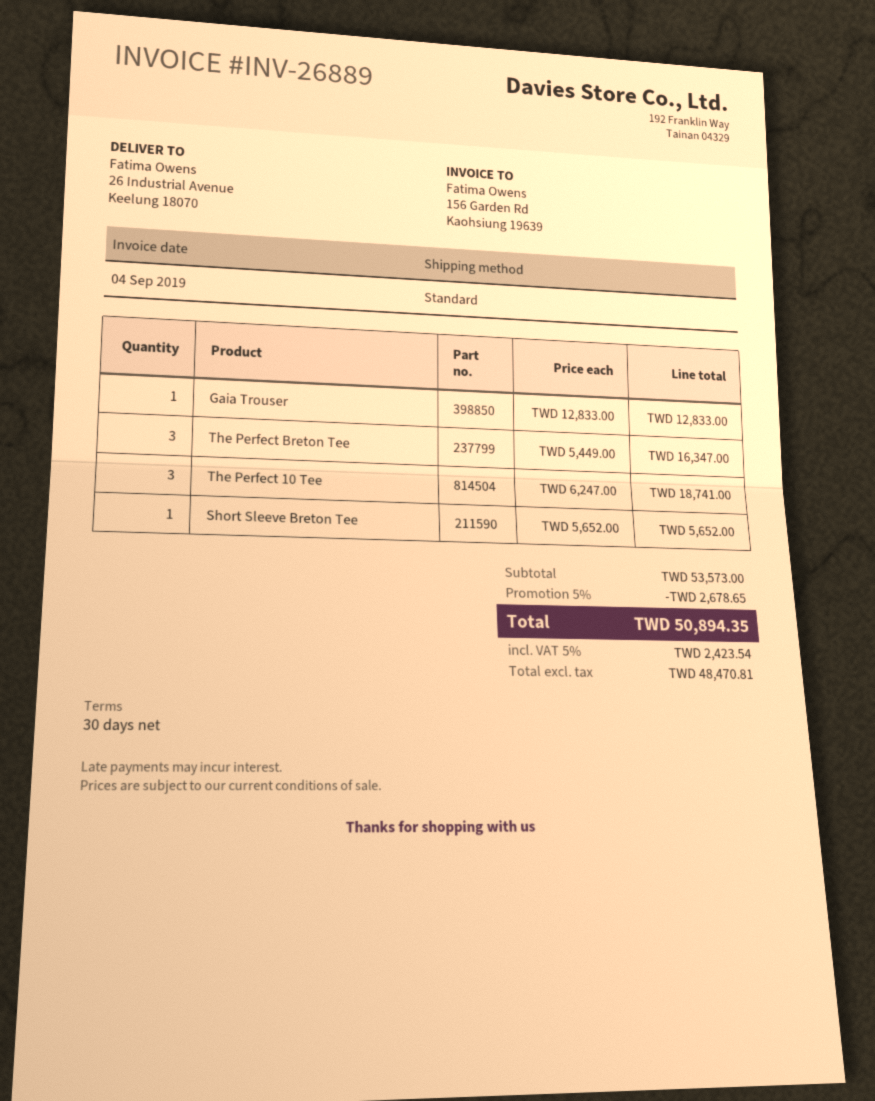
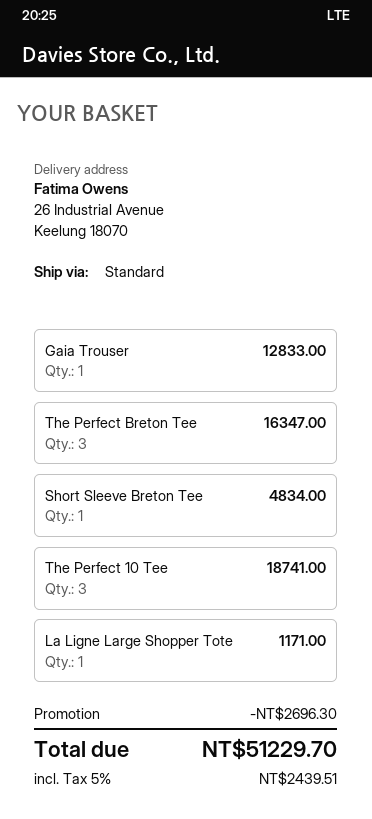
Short Sleeve Breton Tee: 1 for 5652.00 -> 1 for 4834.00
La Ligne Large Shopper Tote: none -> 1 for 1171.00
discount: 2678.65 -> 2696.30
tax: 5% = 2423.54 -> 5% = 2439.51
total: 50894.35 -> 51229.70

